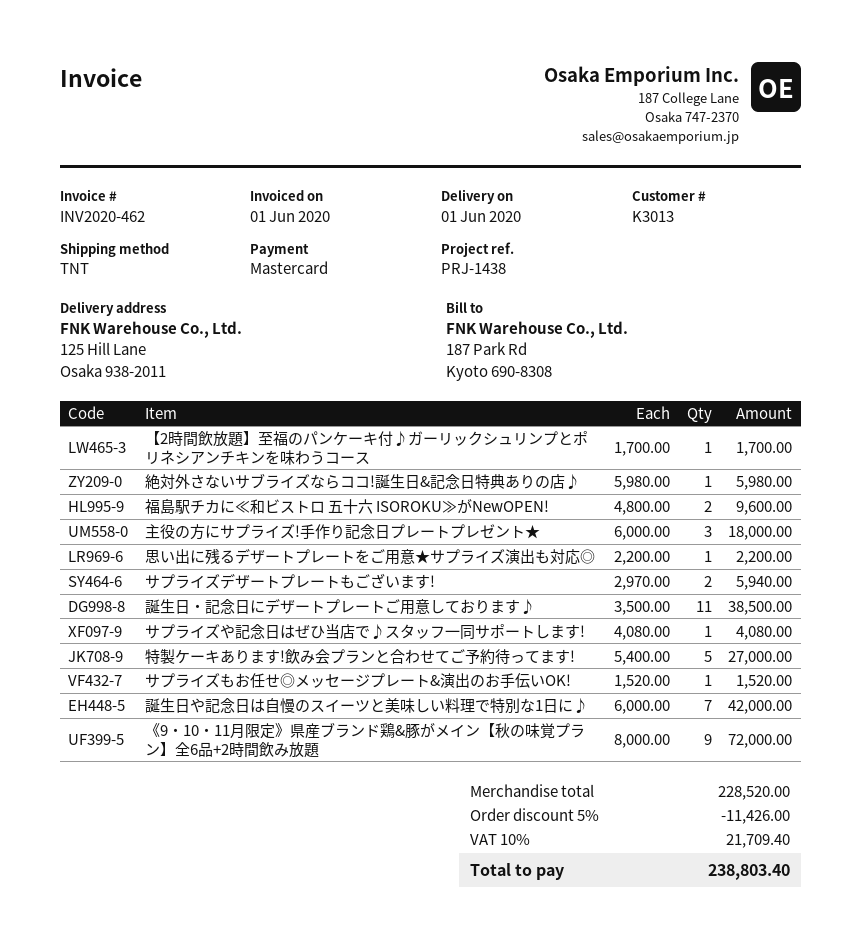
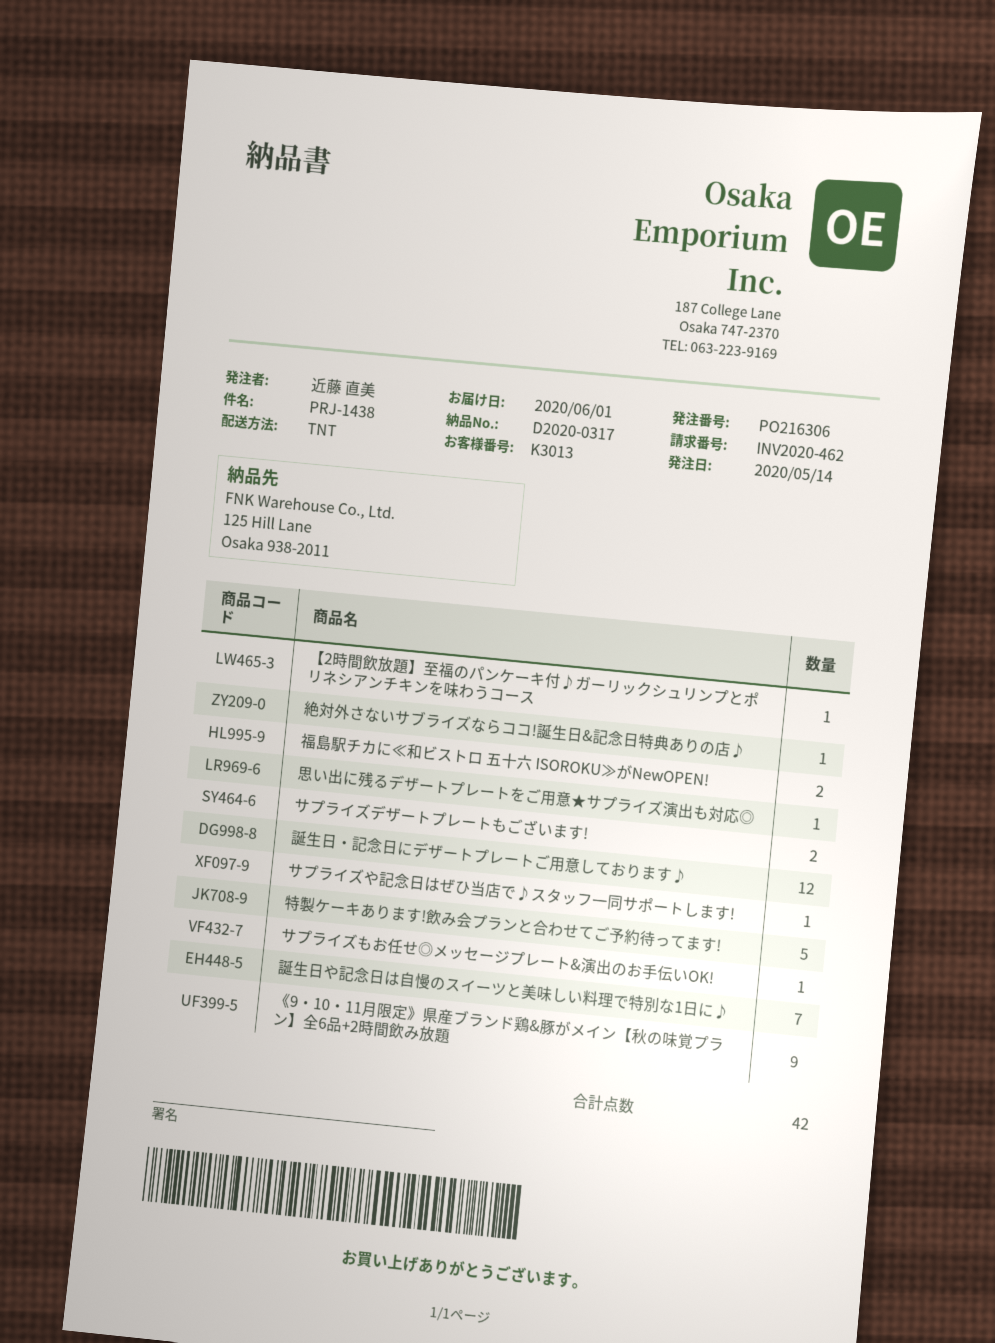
主役の方にサプライズ!手作り記念日プレートプレゼント★: 3 -> none
誕生日・記念日にデザートプレートご用意しております♪: 11 -> 12

